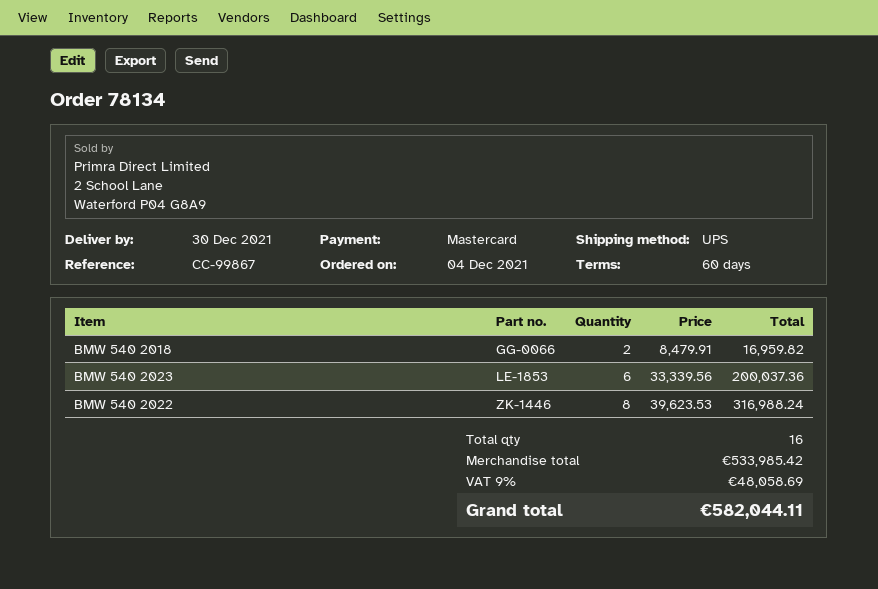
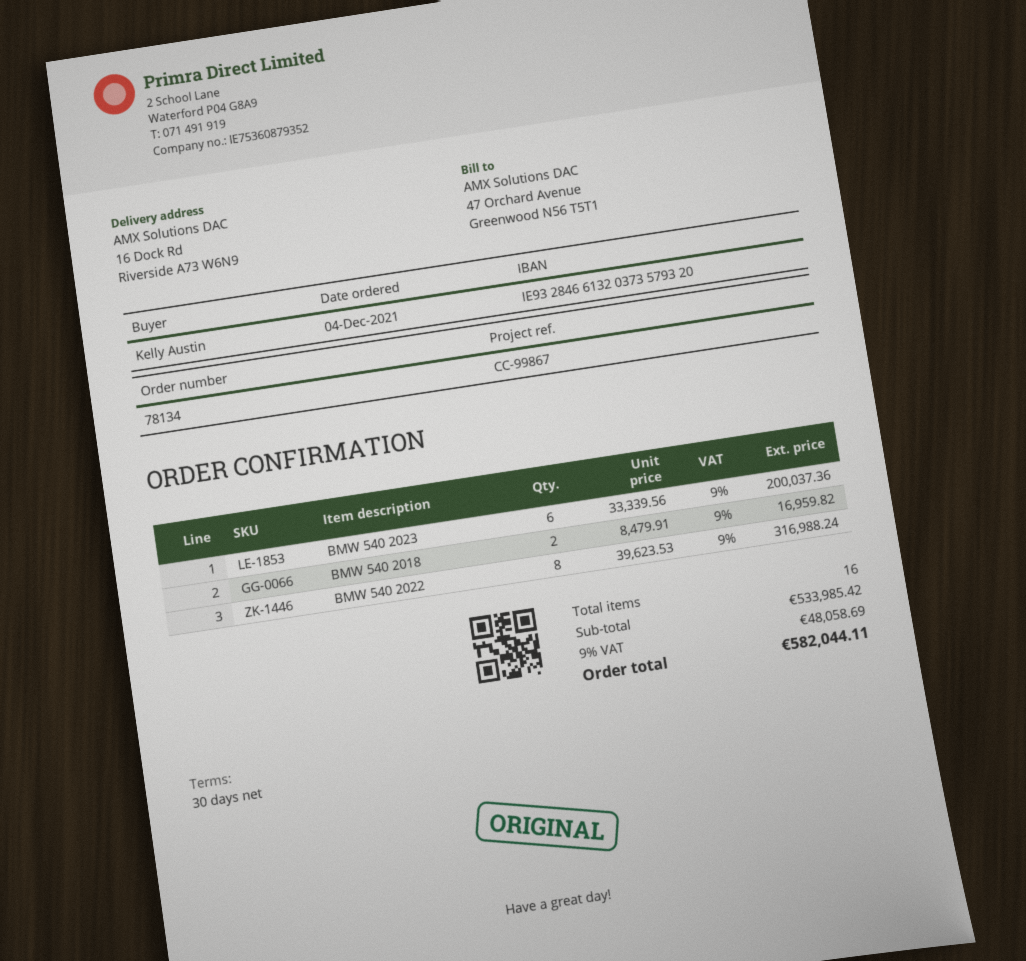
payment terms: 60 days -> 30 days

